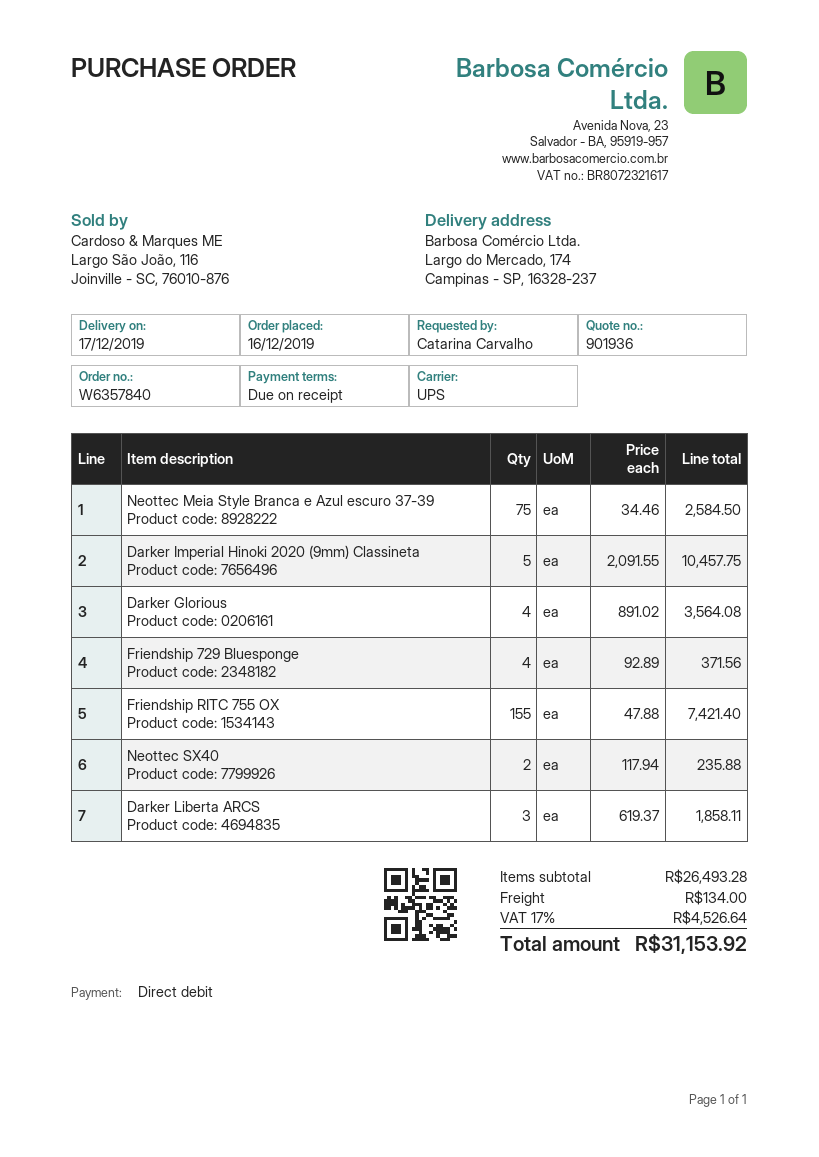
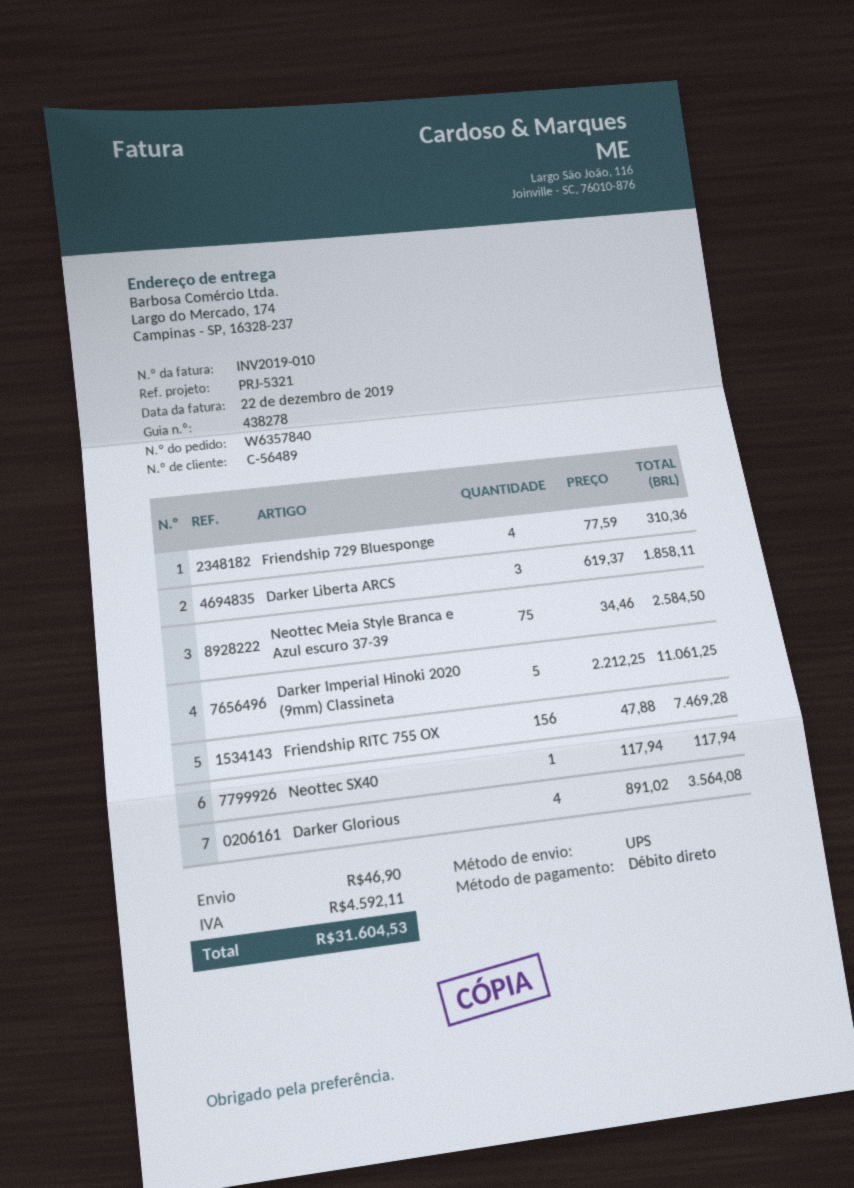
Darker Imperial Hinoki 2020 (9mm) Classineta: 5 x 2091.55 = 10457.75 -> 5 x 2212.25 = 11061.25
Friendship 729 Bluesponge: 4 x 92.89 = 371.56 -> 4 x 77.59 = 310.36
Friendship RITC 755 OX: 155 x 47.88 = 7421.40 -> 156 x 47.88 = 7469.28
Neottec SX40: 2 x 117.94 = 235.88 -> 1 x 117.94 = 117.94
shipping: 134.00 -> 46.90
tax: 4526.64 -> 4592.11
total: 31153.92 -> 31604.53

